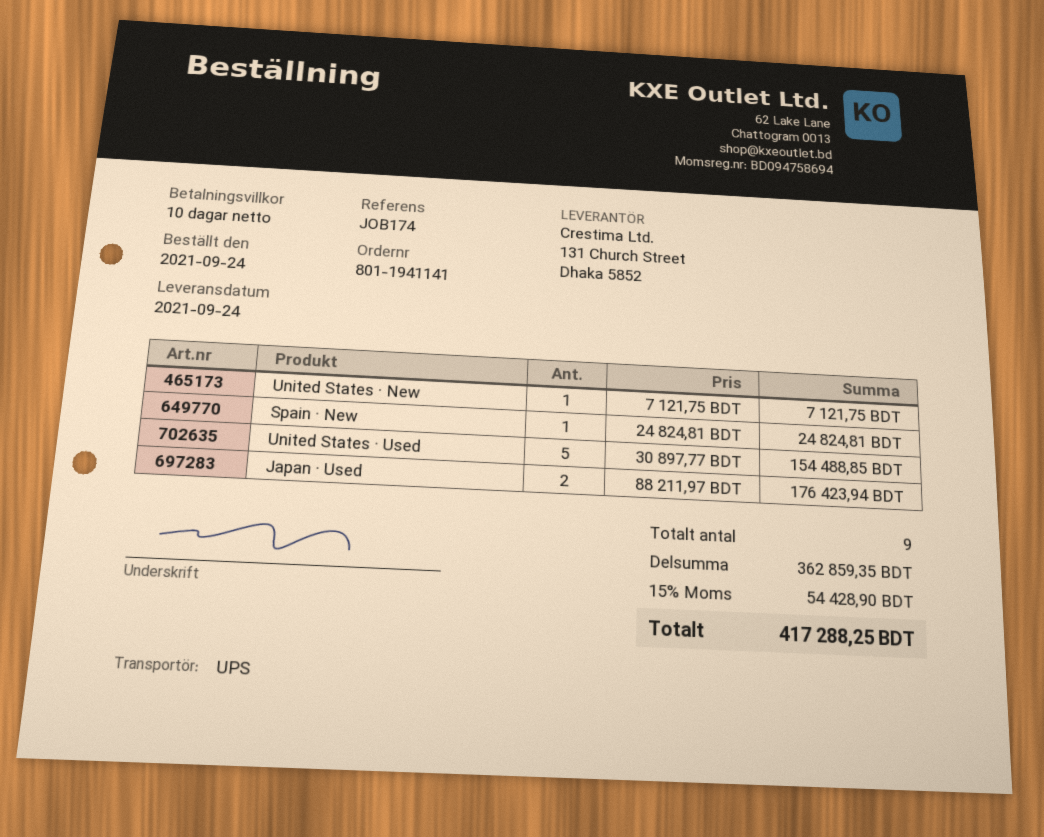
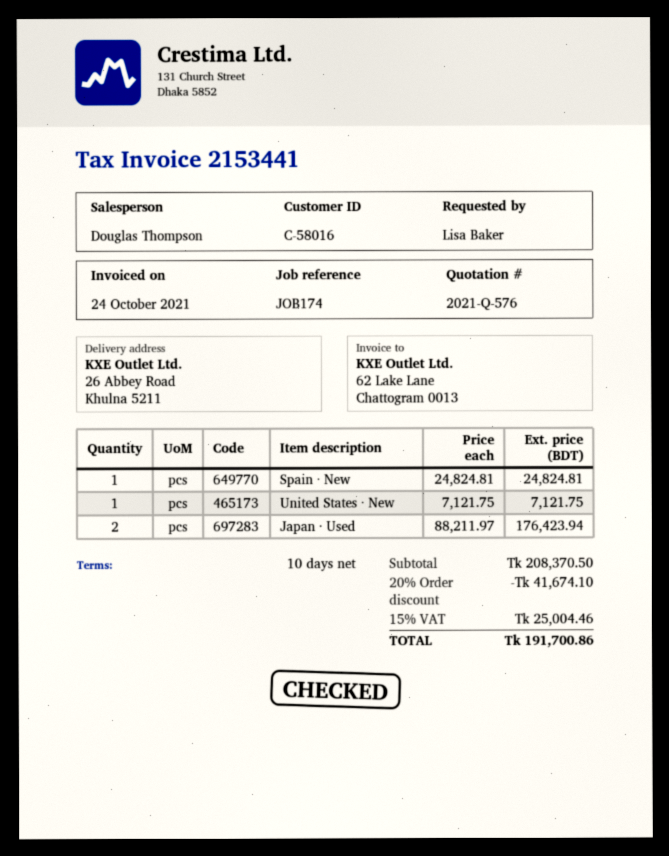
United States · Used: 5 x 30897.77 = 154488.85 -> none
subtotal: 362859.35 -> 208370.50
discount: none -> 20% = 41674.10
tax: 15% = 54428.90 -> 15% = 25004.46
total: 417288.25 -> 191700.86

